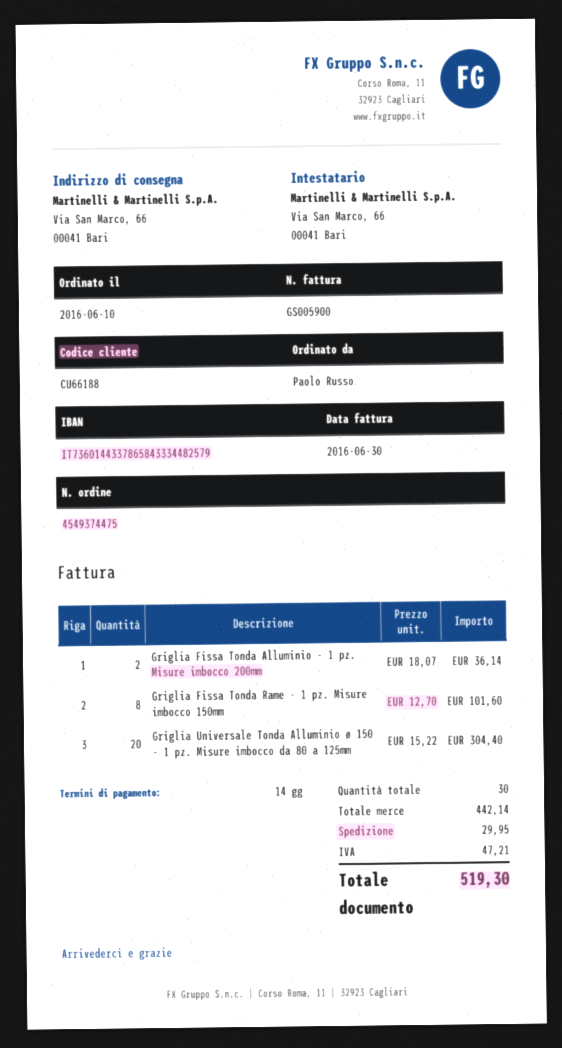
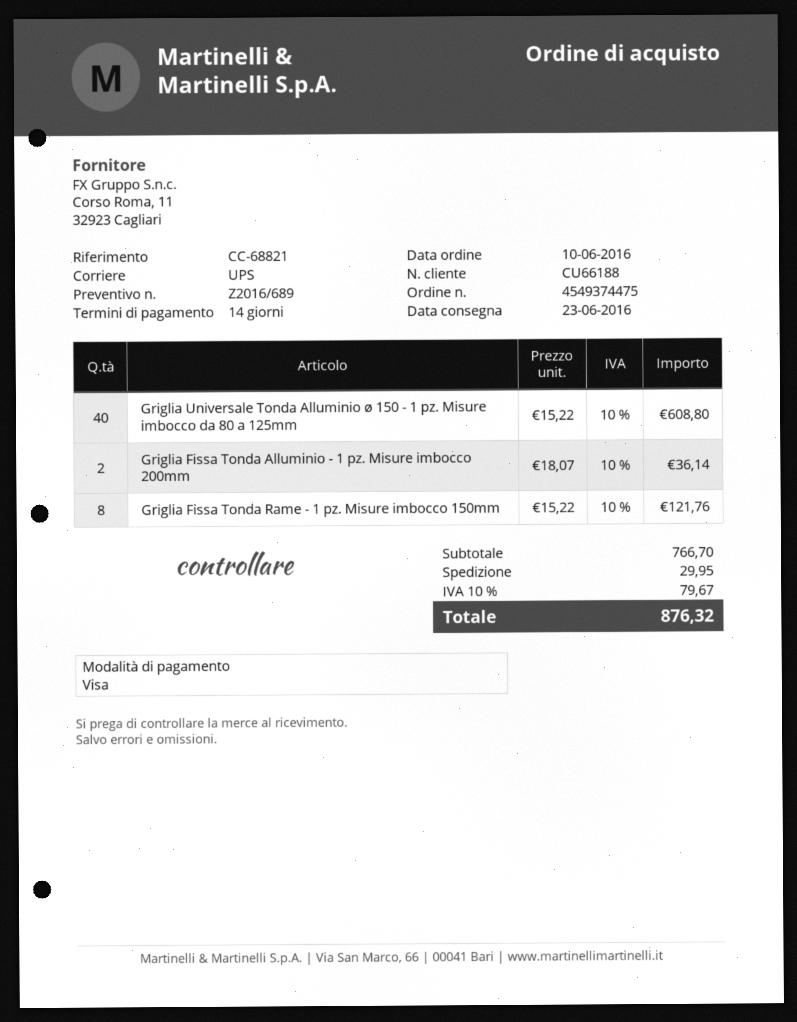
Griglia Fissa Tonda Rame - 1 pz. Misure imbocco 150mm: 8 x 12.70 = 101.60 -> 8 x 15.22 = 121.76
Griglia Universale Tonda Alluminio ø 150 - 1 pz. Misure imbocco da 80 a 125mm: 20 x 15.22 = 304.40 -> 40 x 15.22 = 608.80
subtotal: 442.14 -> 766.70
tax: 47.21 -> 79.67
total: 519.30 -> 876.32

